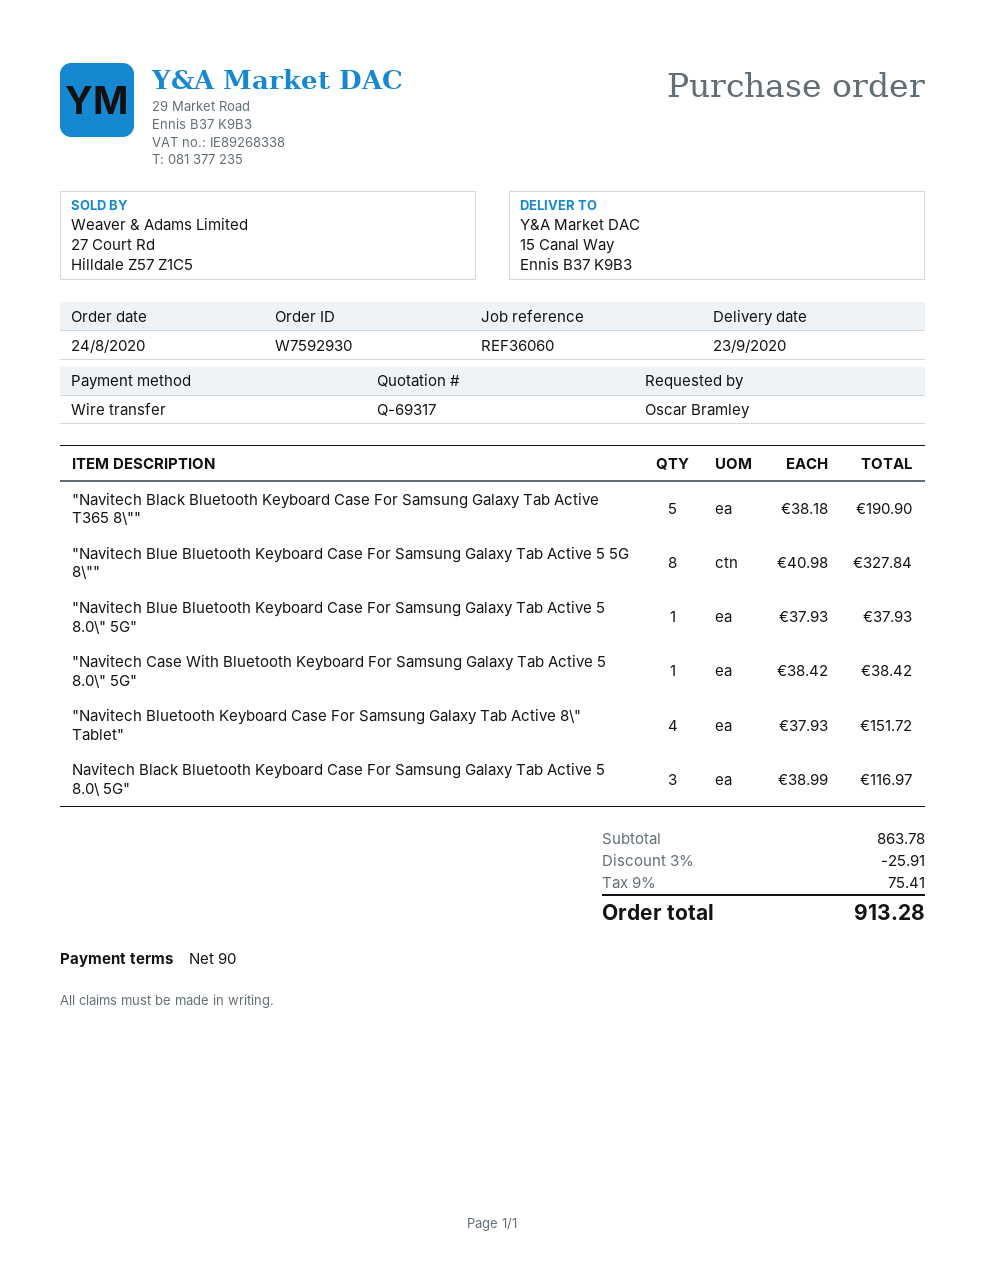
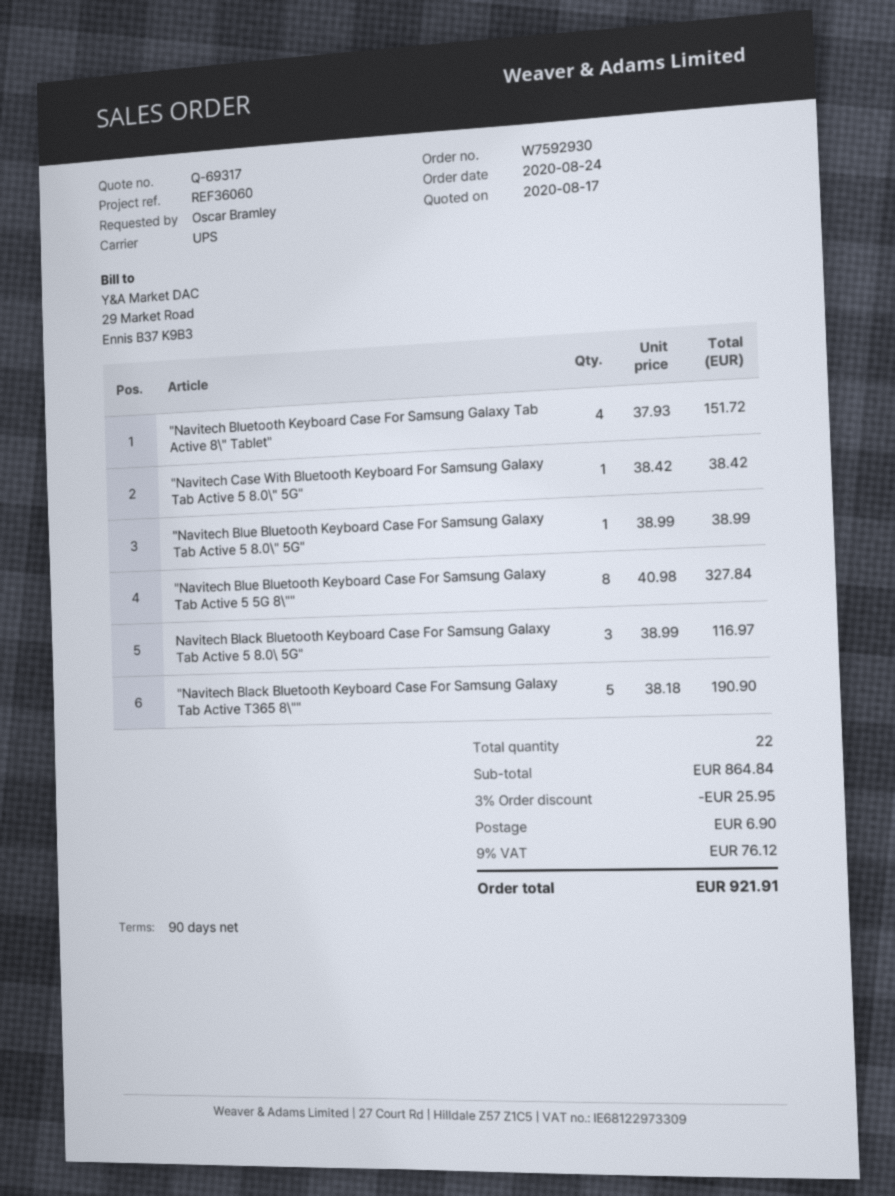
"Navitech Blue Bluetooth Keyboard Case For Samsung Galaxy Tab Active 5 8.0\" 5G": 1 x 37.93 = 37.93 -> 1 x 38.99 = 38.99
subtotal: 863.78 -> 864.84
discount: 3% = 25.91 -> 3% = 25.95
shipping: none -> 6.90
tax: 9% = 75.41 -> 9% = 76.12
total: 913.28 -> 921.91

